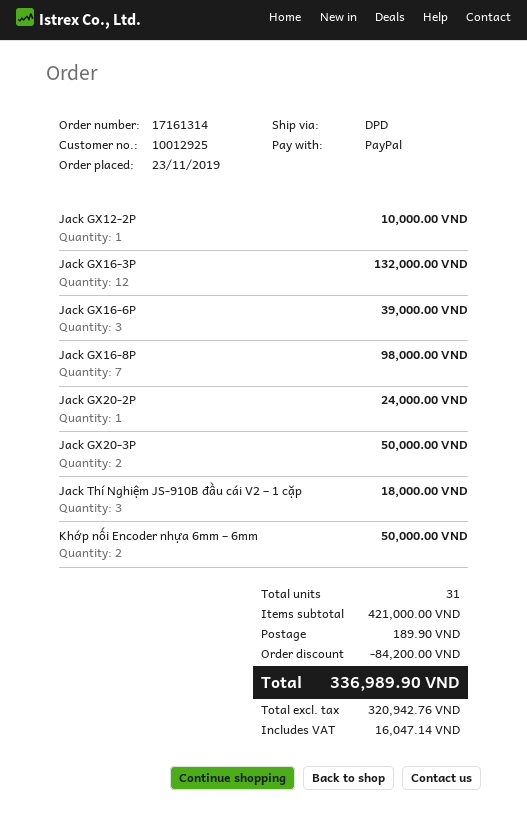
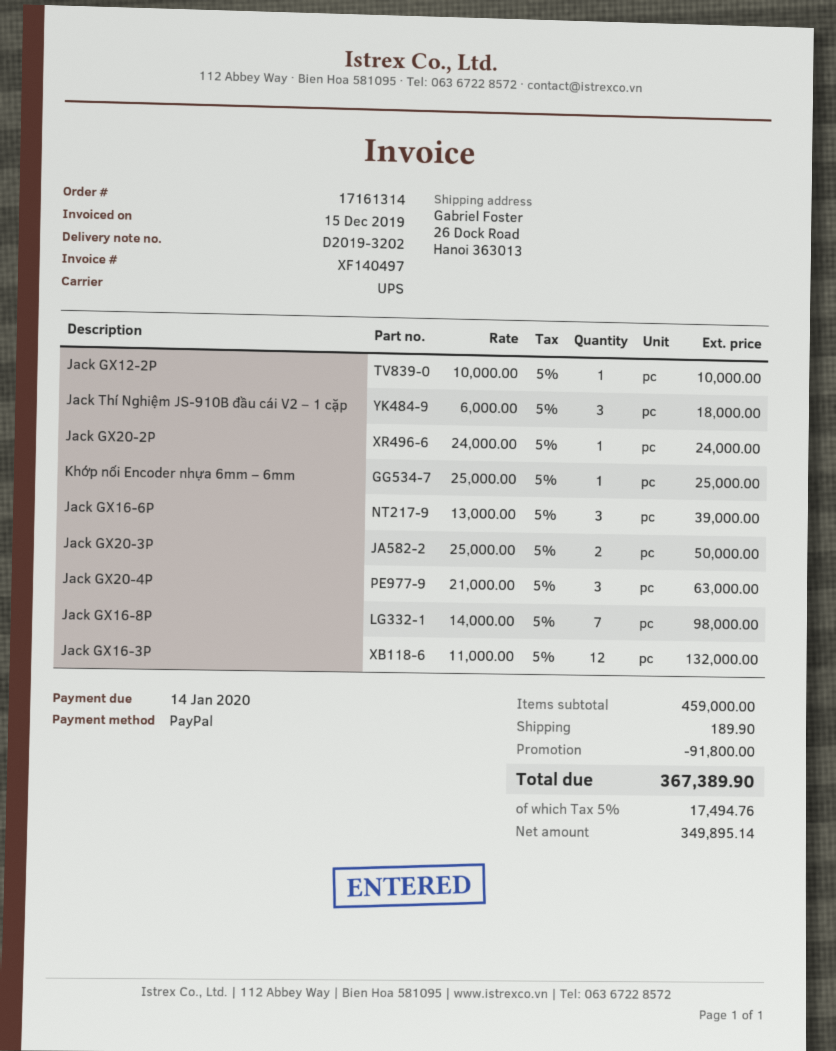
shipping method: DPD -> UPS
Khớp nối Encoder nhựa 6mm – 6mm: 2 for 50000.00 -> 1 for 25000.00
Jack GX20-4P: none -> 3 for 63000.00
subtotal: 421000.00 -> 459000.00
discount: 84200.00 -> 91800.00
net: 320942.76 -> 349895.14
tax: 16047.14 -> 17494.76
total: 336989.90 -> 367389.90

